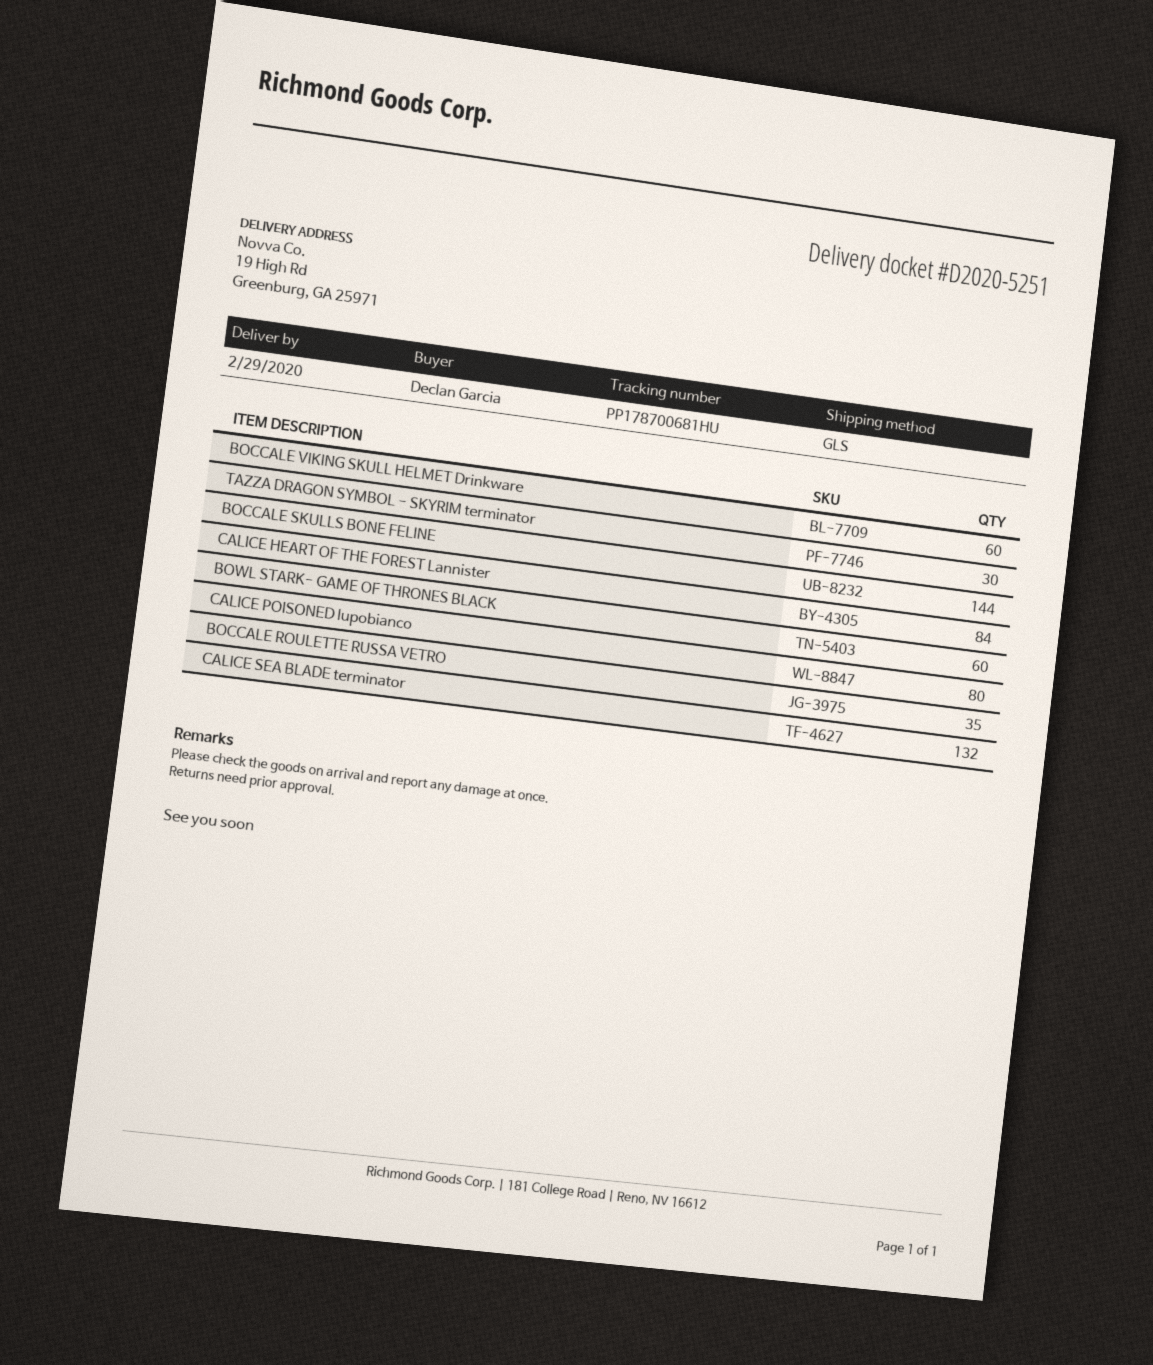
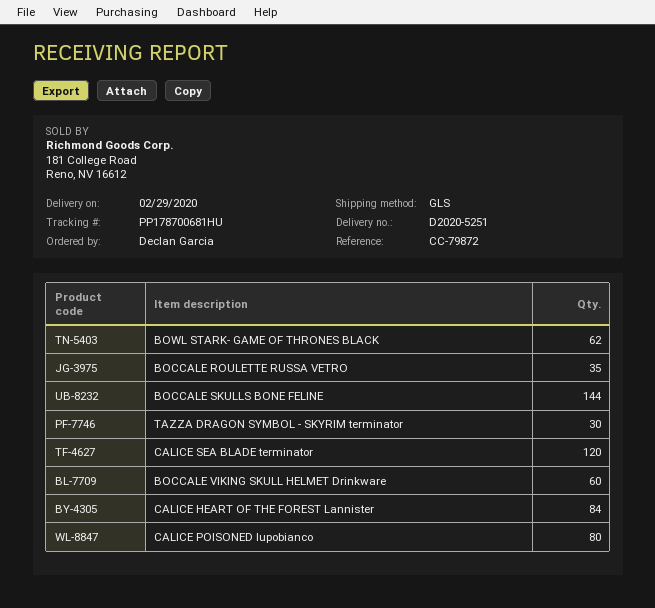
BOWL STARK- GAME OF THRONES BLACK: 60 -> 62
CALICE SEA BLADE terminator: 132 -> 120

